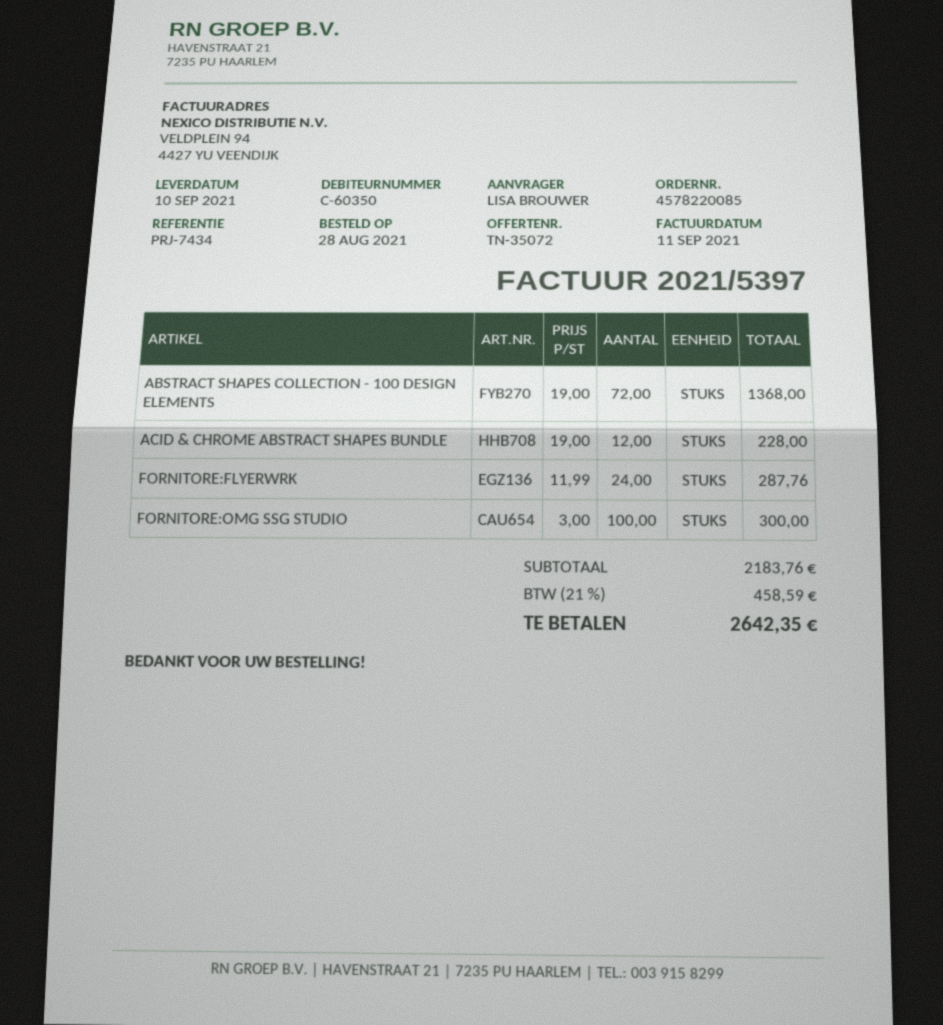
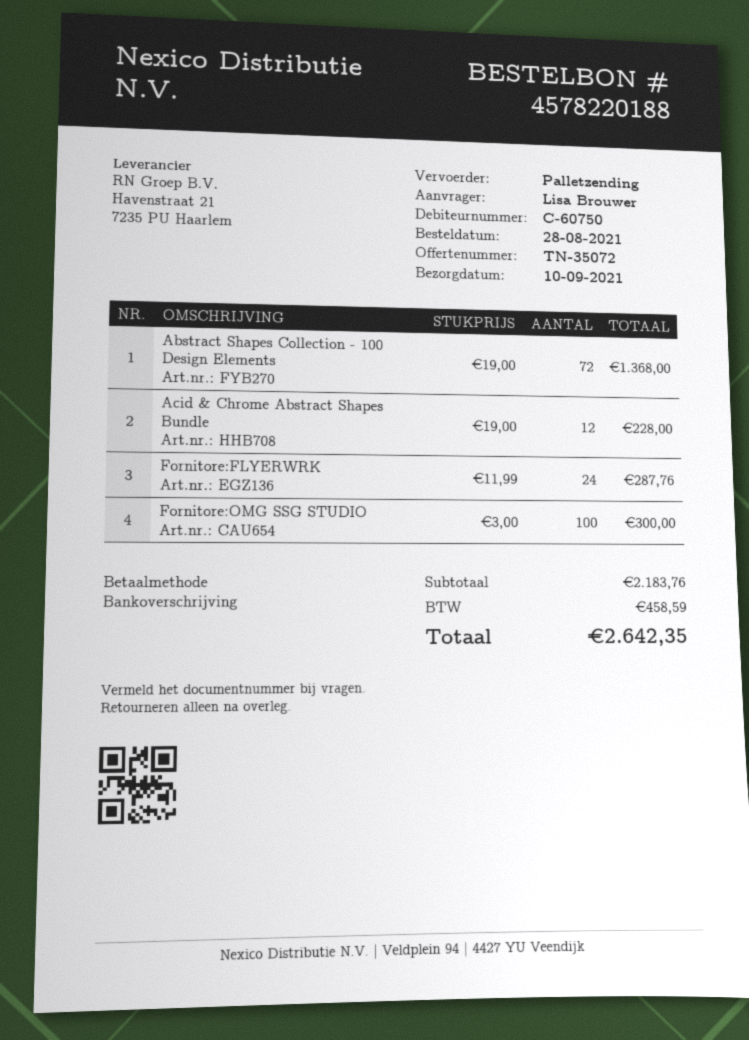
order number: 4578220085 -> 4578220188
customer number: C-60350 -> C-60750

